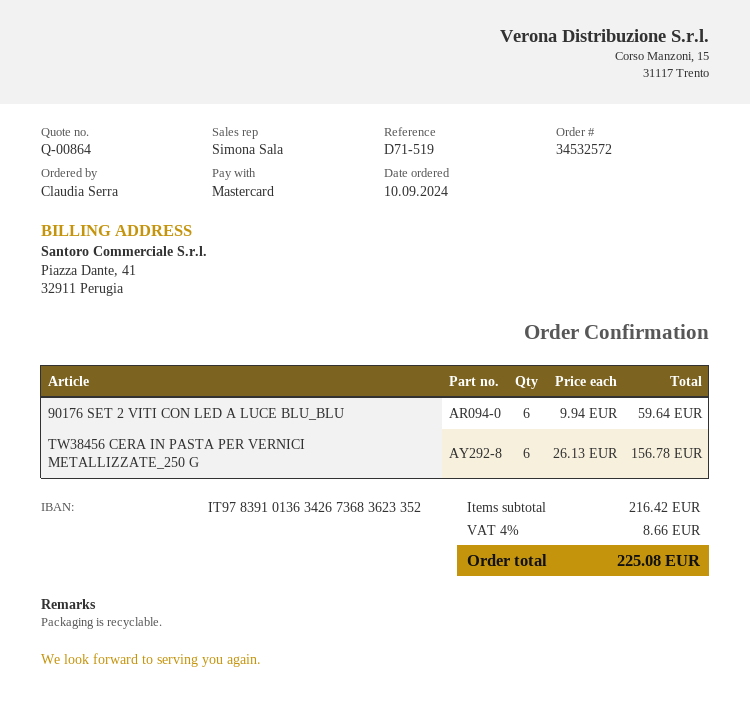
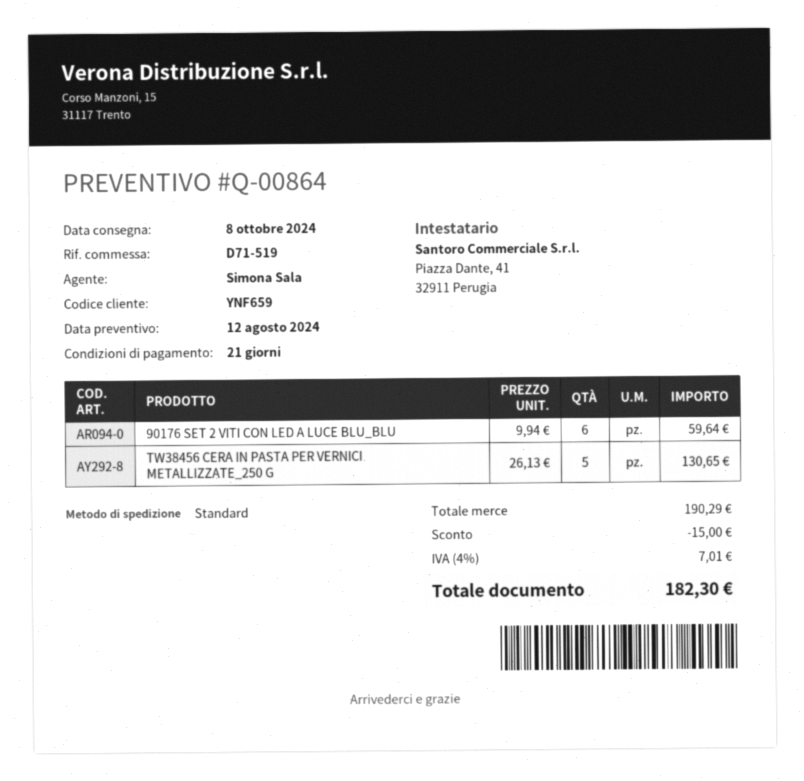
TW38456 CERA IN PASTA PER VERNICI METALLIZZATE_250 G: 6 x 26.13 = 156.78 -> 5 x 26.13 = 130.65
subtotal: 216.42 -> 190.29
discount: none -> 15.00
tax: 4% = 8.66 -> 4% = 7.01
total: 225.08 -> 182.30

